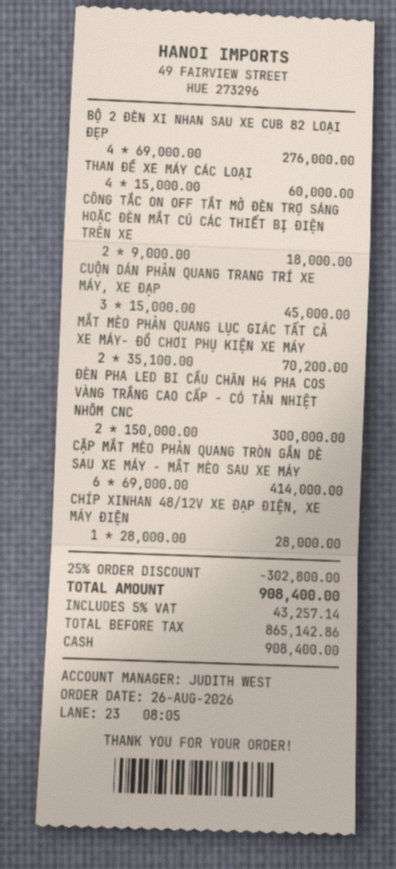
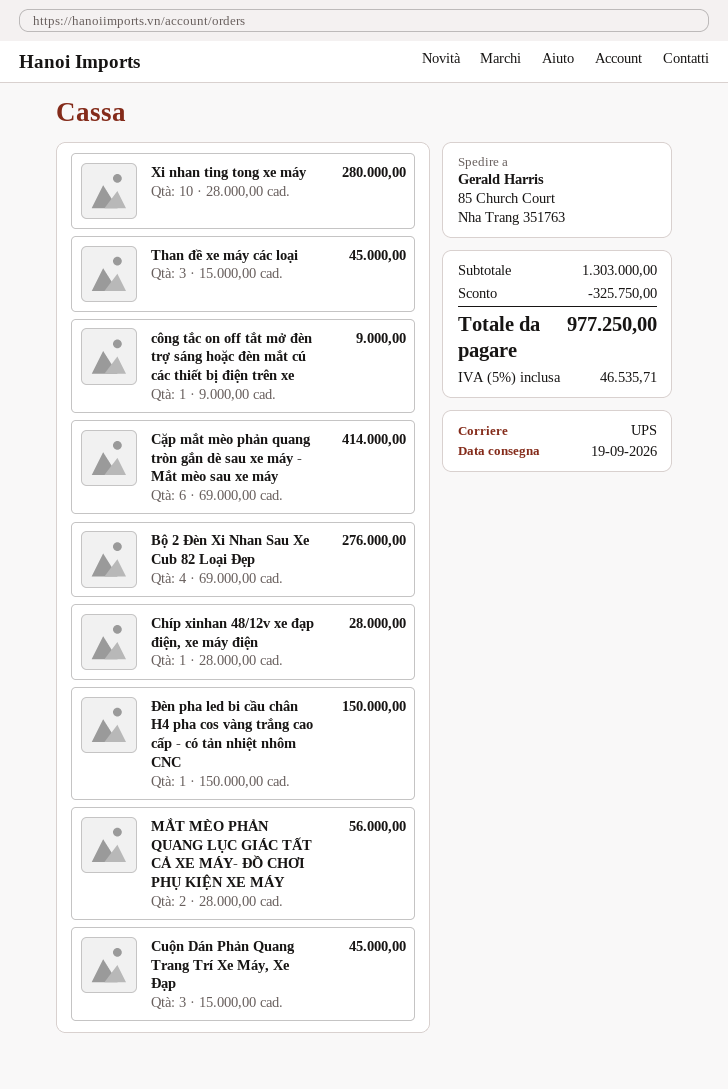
THAN ĐỀ XE MÁY CÁC LOẠI: 4 x 15000.00 = 60000.00 -> 3 x 15000.00 = 45000.00
CÔNG TẮC ON OFF TẮT MỞ ĐÈN TRỢ SÁNG HOẶC ĐÈN MẮT CÚ CÁC THIẾT BỊ ĐIỆN TRÊN XE: 2 x 9000.00 = 18000.00 -> 1 x 9000.00 = 9000.00
MẮT MÈO PHẢN QUANG LỤC GIÁC TẤT CẢ XE MÁY- ĐỒ CHƠI PHỤ KIỆN XE MÁY: 2 x 35100.00 = 70200.00 -> 2 x 28000.00 = 56000.00
ĐÈN PHA LED BI CẦU CHÂN H4 PHA COS VÀNG TRẮNG CAO CẤP - CÓ TẢN NHIỆT NHÔM CNC: 2 x 150000.00 = 300000.00 -> 1 x 150000.00 = 150000.00
Xi nhan ting tong xe máy: none -> 10 x 28000.00 = 280000.00
discount: 302800.00 -> 325750.00
tax: 5% = 43257.14 -> 5% = 46535.71
total: 908400.00 -> 977250.00

